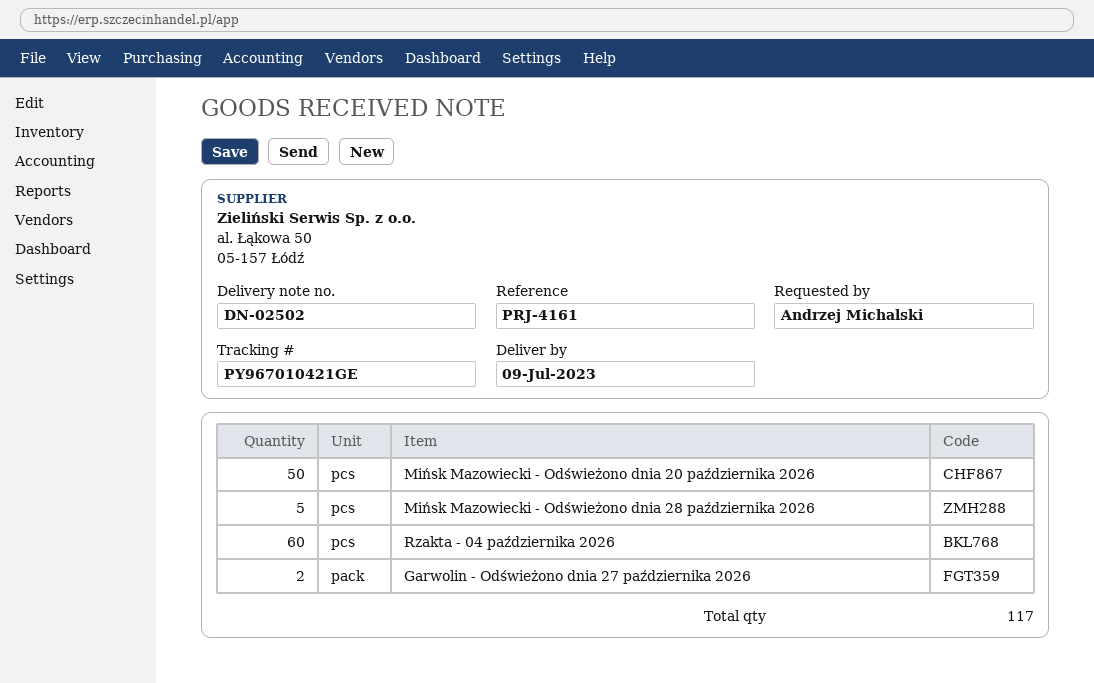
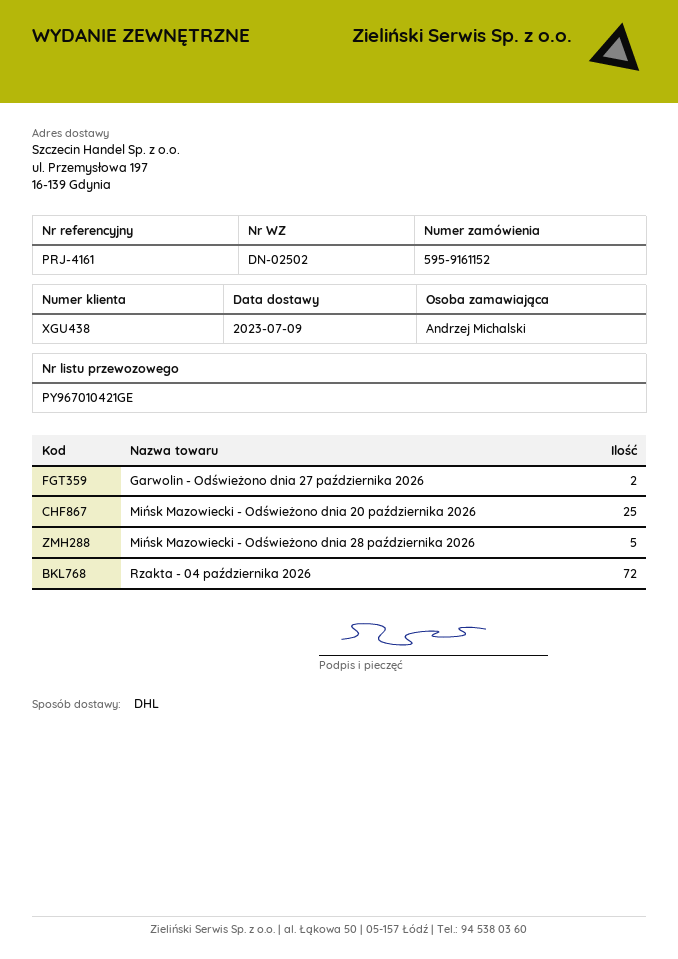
Mińsk Mazowiecki - Odświeżono dnia 20 października 2026: 50 -> 25
Rzakta - 04 października 2026: 60 -> 72

